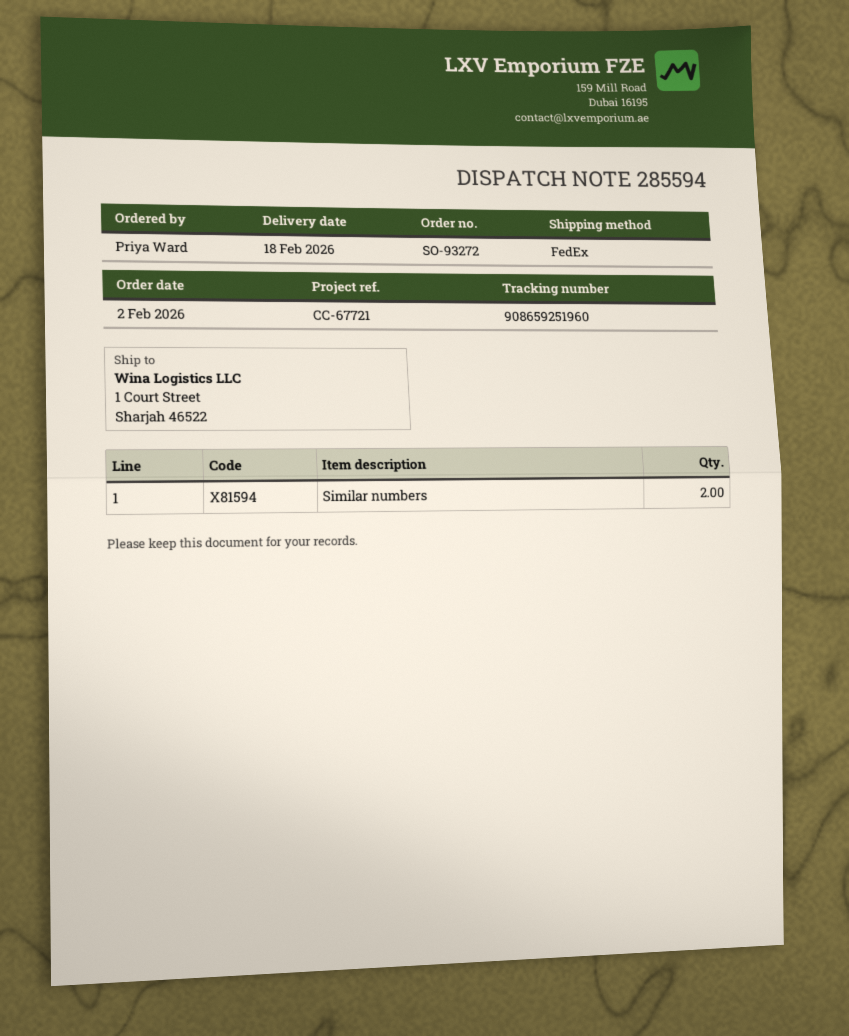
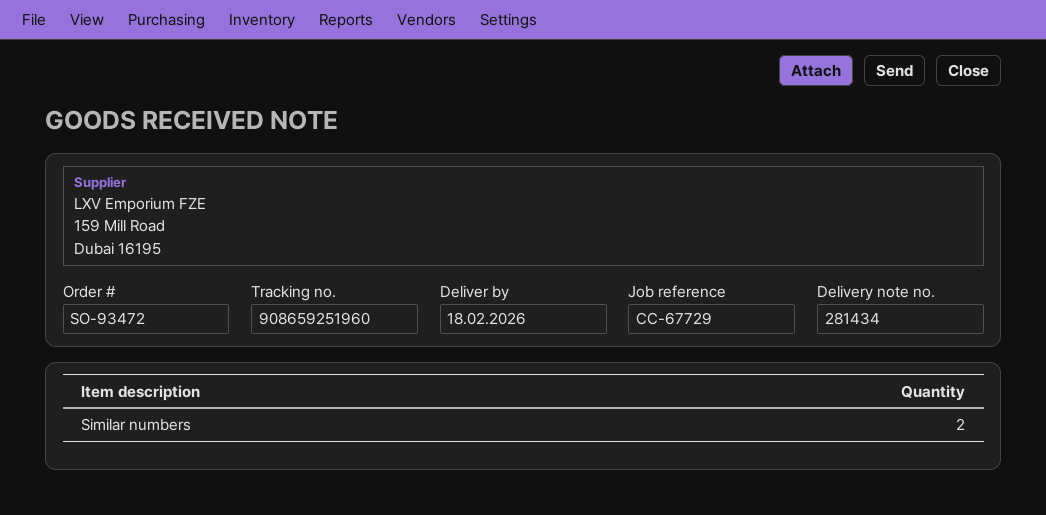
order number: SO-93272 -> SO-93472
delivery note number: 285594 -> 281434
reference: CC-67721 -> CC-67729

